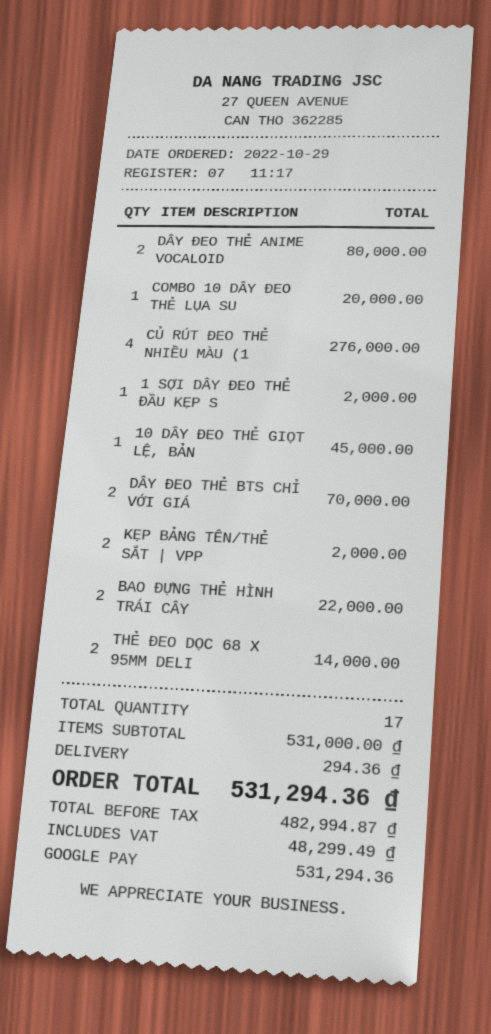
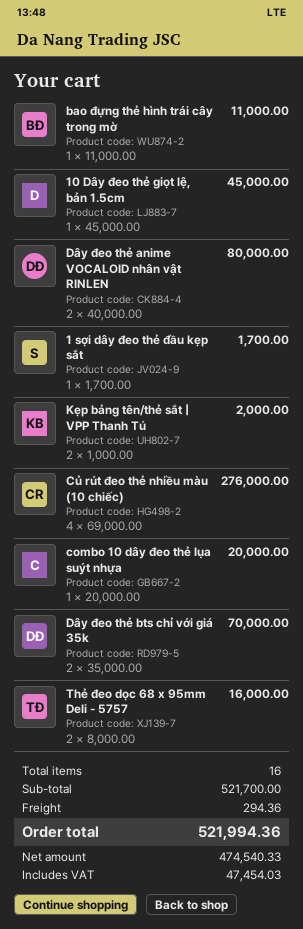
1 SỢI DÂY ĐEO THẺ ĐẦU KẸP S: 1 for 2000.00 -> 1 for 1700.00
BAO ĐỰNG THẺ HÌNH TRÁI CÂY: 2 for 22000.00 -> 1 for 11000.00
THẺ ĐEO DỌC 68 X 95MM DELI: 2 for 14000.00 -> 2 for 16000.00
total quantity: 17 -> 16
subtotal: 531000.00 -> 521700.00
net: 482994.87 -> 474540.33
tax: 48299.49 -> 47454.03
total: 531294.36 -> 521994.36

